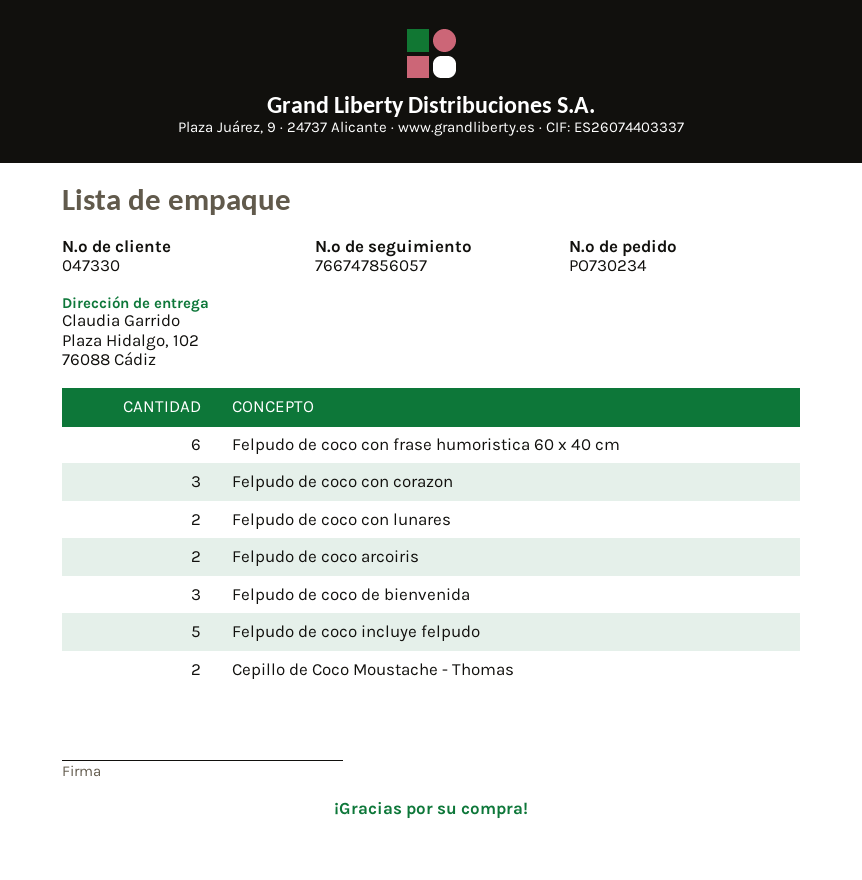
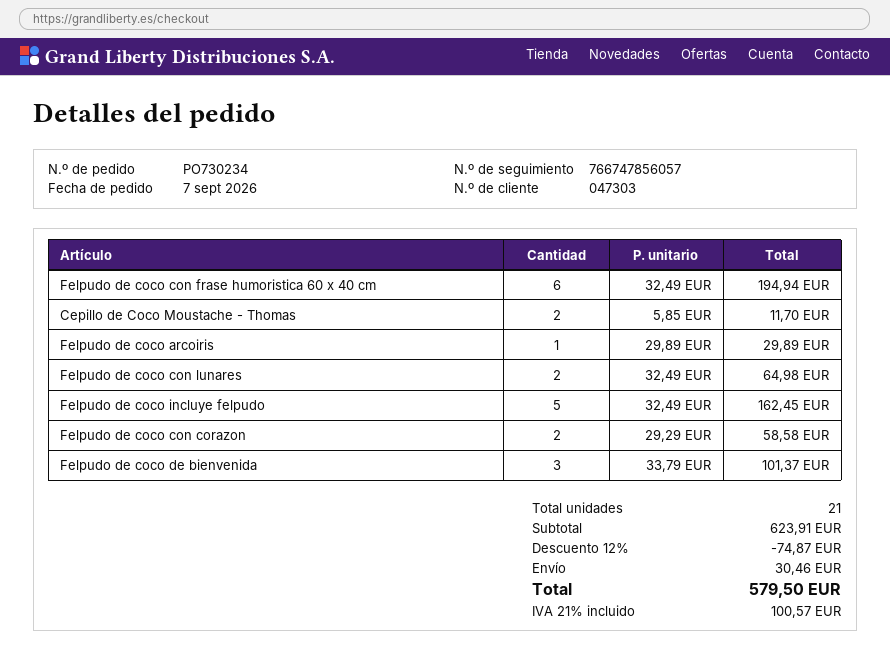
customer number: 047330 -> 047303
Felpudo de coco con corazon: 3 -> 2
Felpudo de coco arcoiris: 2 -> 1

